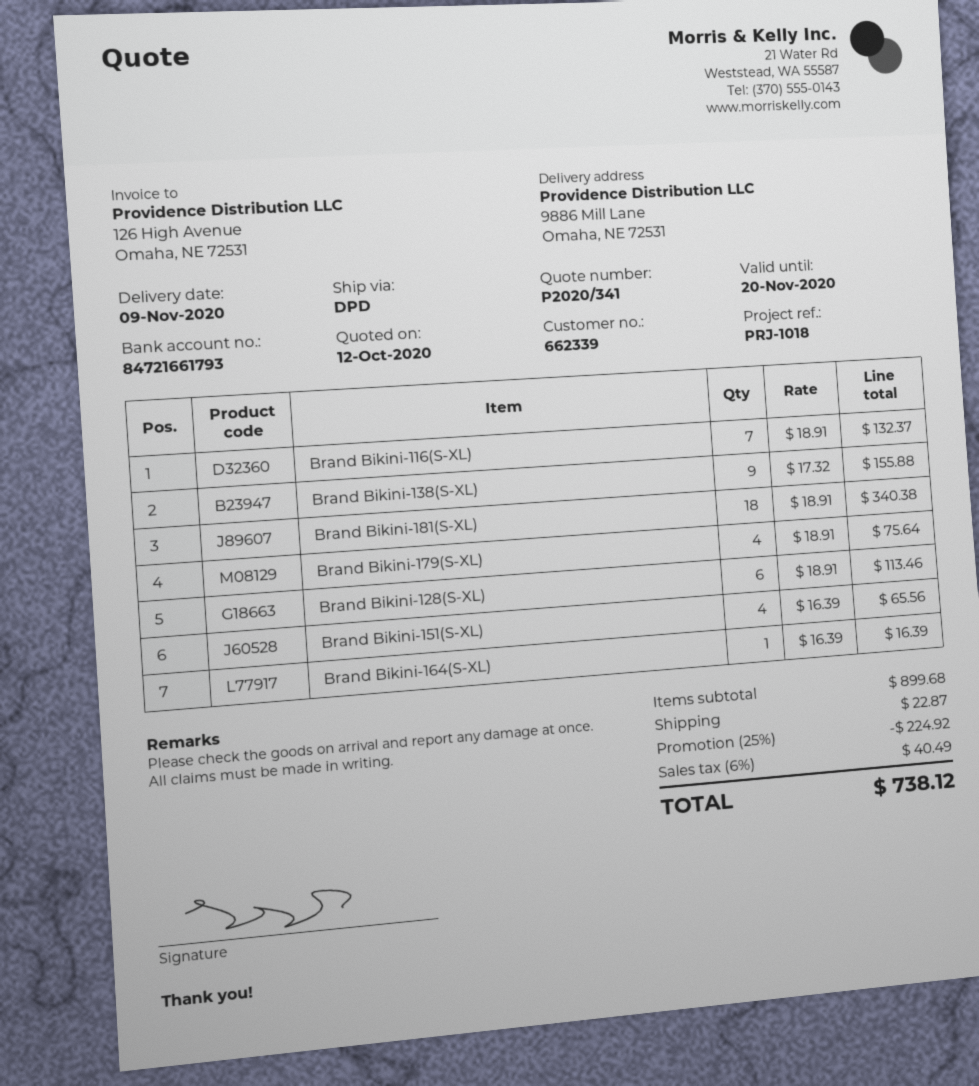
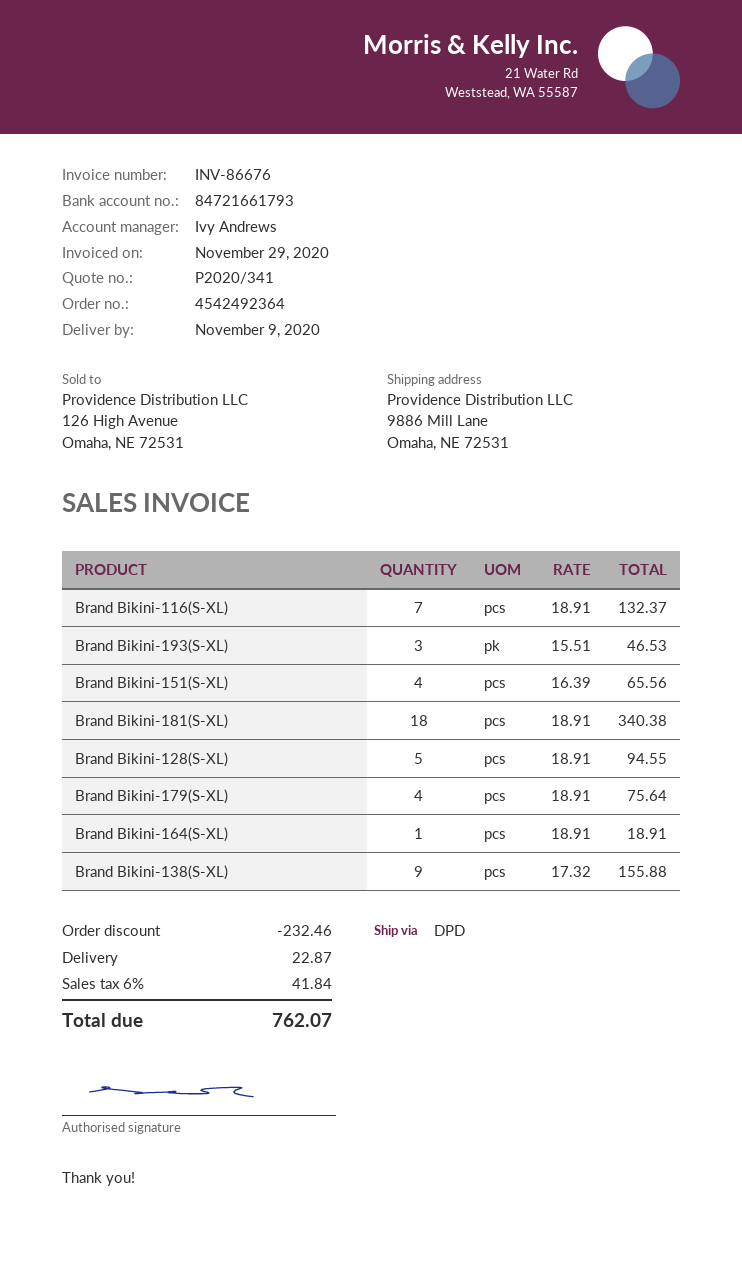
Brand Bikini-128(S-XL): 6 x 18.91 = 113.46 -> 5 x 18.91 = 94.55
Brand Bikini-164(S-XL): 1 x 16.39 = 16.39 -> 1 x 18.91 = 18.91
Brand Bikini-193(S-XL): none -> 3 x 15.51 = 46.53
discount: 224.92 -> 232.46
tax: 6% = 40.49 -> 6% = 41.84
total: 738.12 -> 762.07

